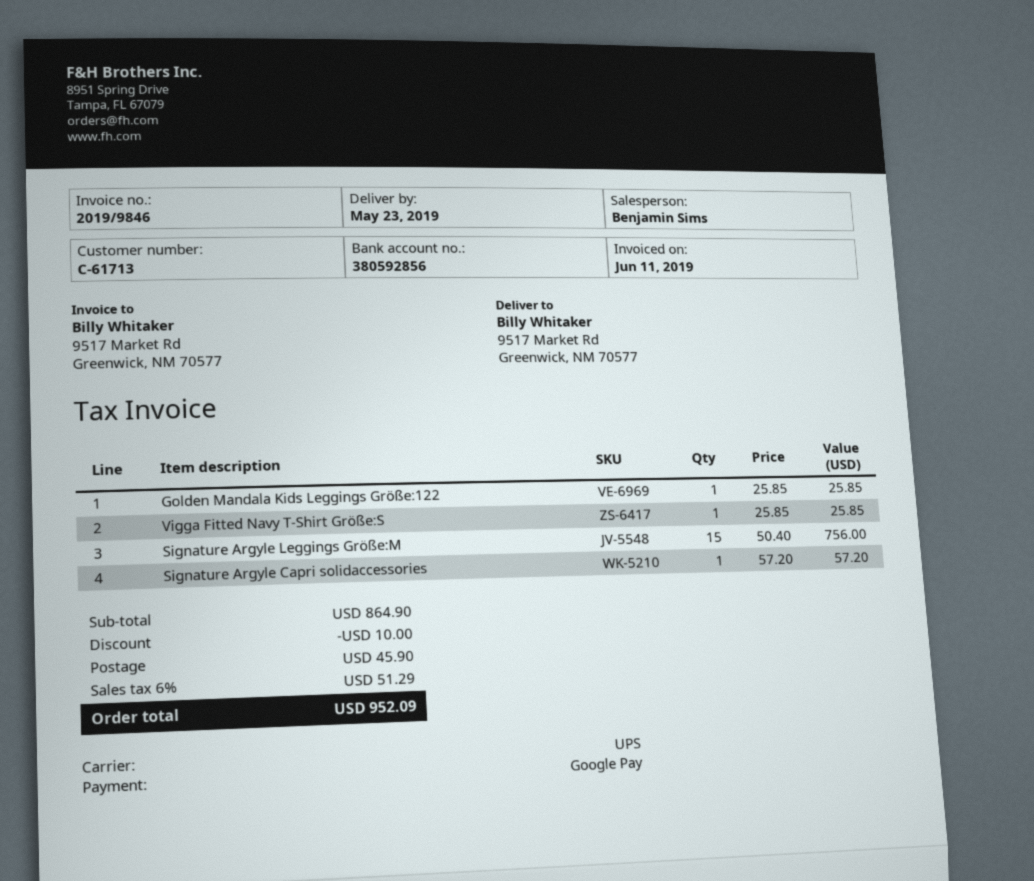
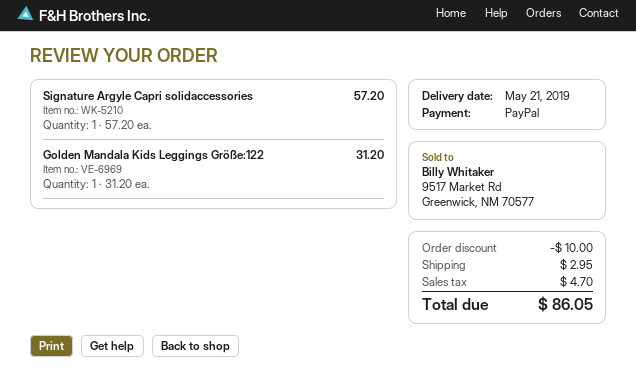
delivery date: 2019-05-23 -> 2019-05-21
payment method: Google Pay -> PayPal
Golden Mandala Kids Leggings Größe:122: 1 x 25.85 = 25.85 -> 1 x 31.20 = 31.20
Vigga Fitted Navy T-Shirt Größe:S: 1 x 25.85 = 25.85 -> none
Signature Argyle Leggings Größe:M: 15 x 50.40 = 756.00 -> none
shipping: 45.90 -> 2.95
tax: 51.29 -> 4.70
total: 952.09 -> 86.05

